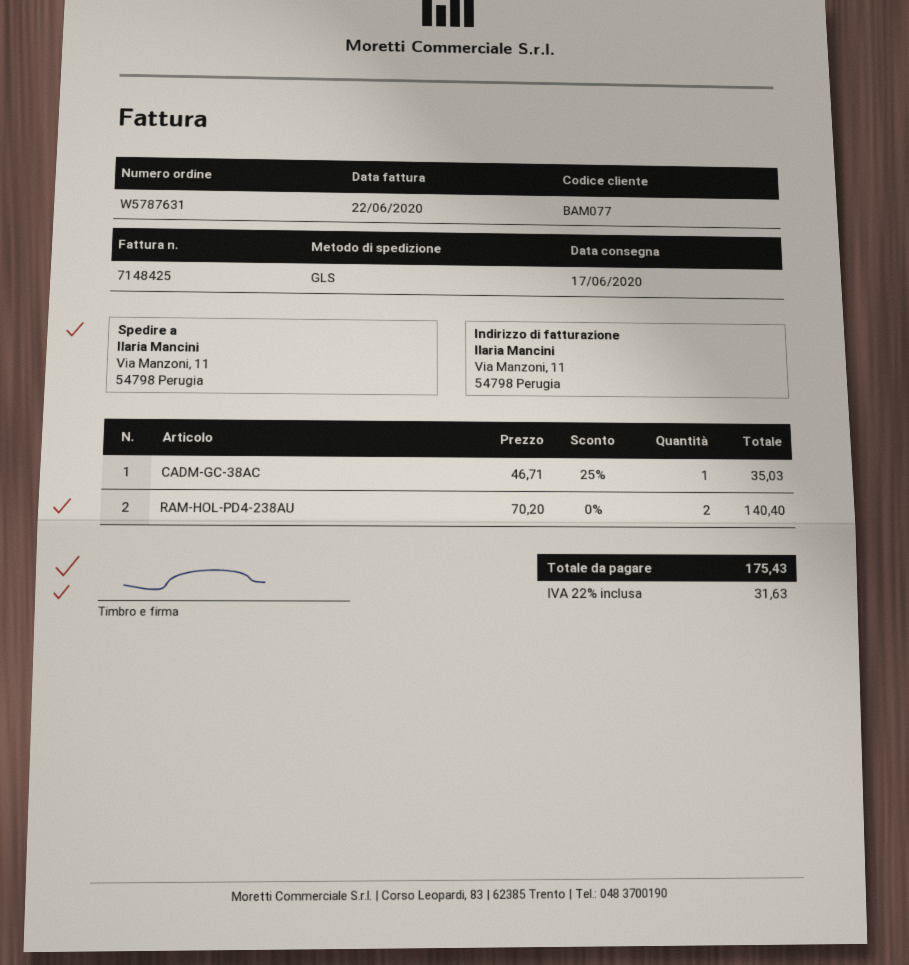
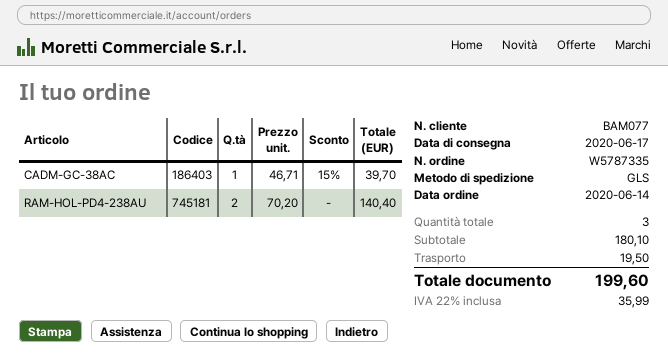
order number: W5787631 -> W5787335
CADM-GC-38AC: 1 x 46.71 - 25% = 35.03 -> 1 x 46.71 - 15% = 39.70
shipping: none -> 19.50
tax: 22% = 31.63 -> 22% = 35.99
total: 175.43 -> 199.60

